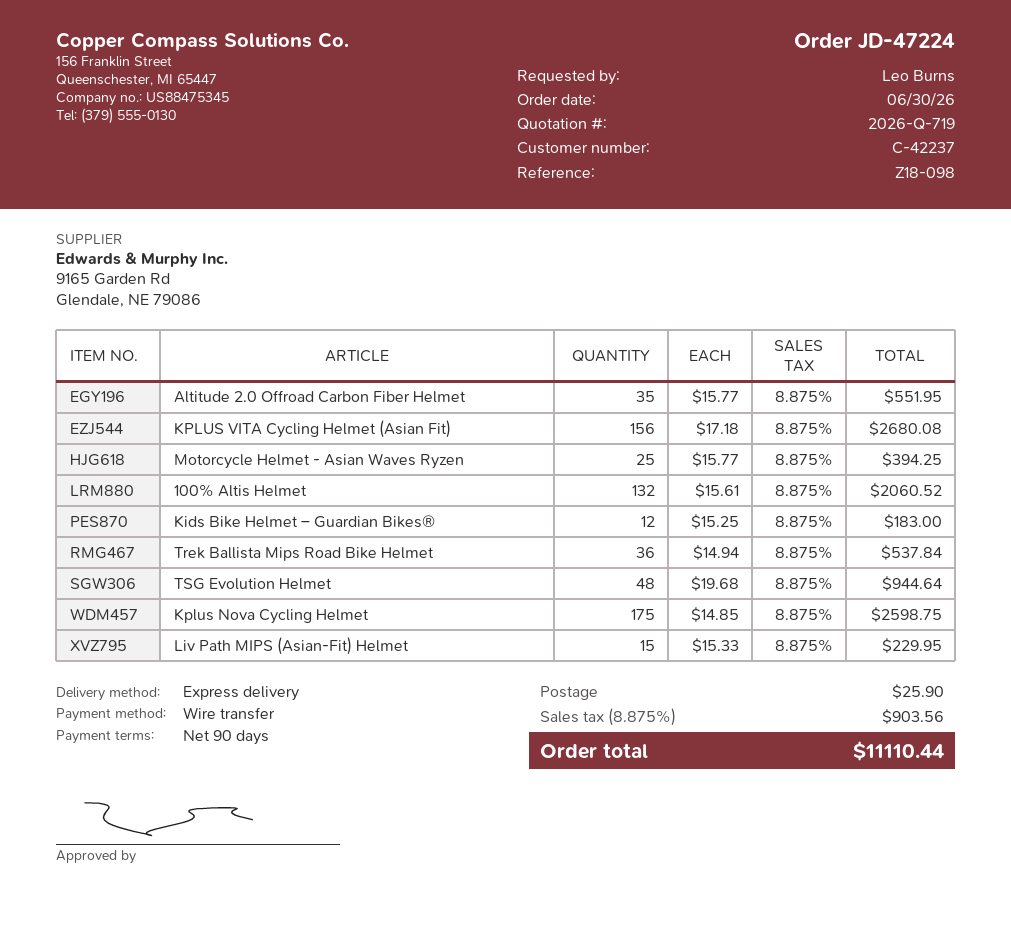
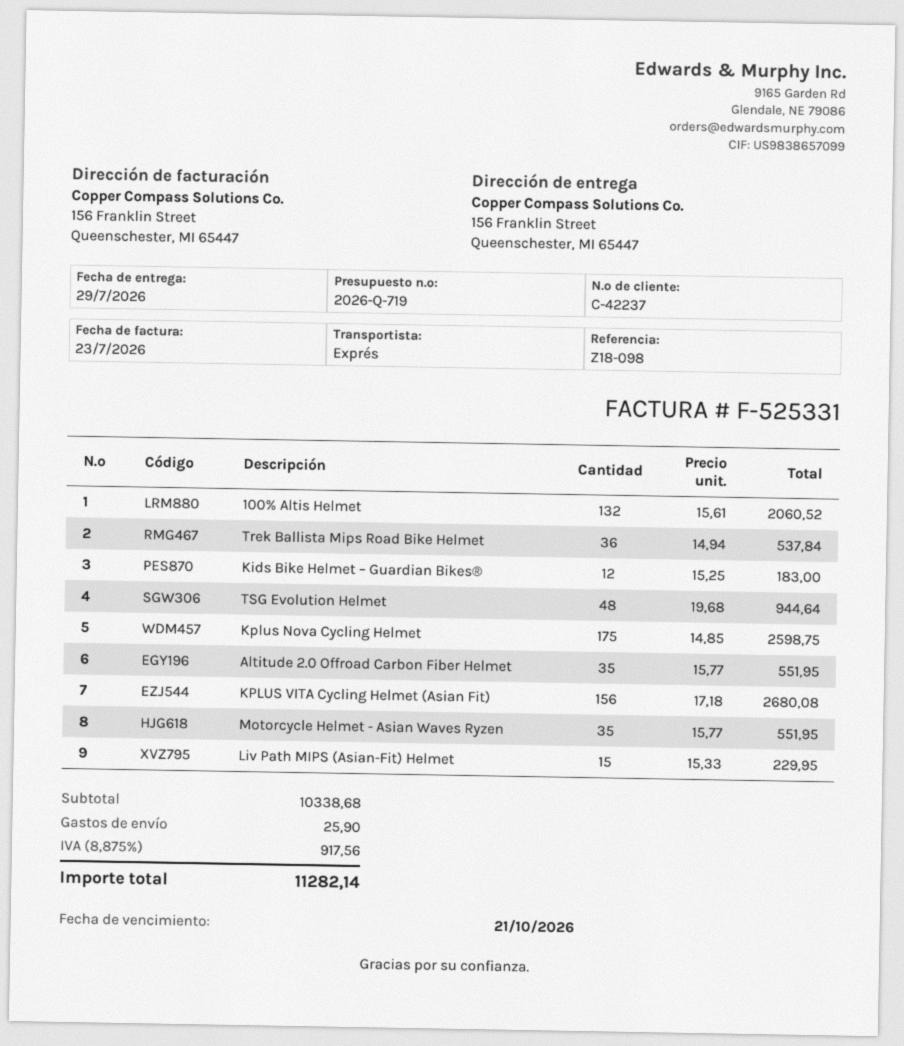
Motorcycle Helmet - Asian Waves Ryzen: 25 x 15.77 = 394.25 -> 35 x 15.77 = 551.95
tax: 8.875% = 903.56 -> 8.875% = 917.56
total: 11110.44 -> 11282.14

